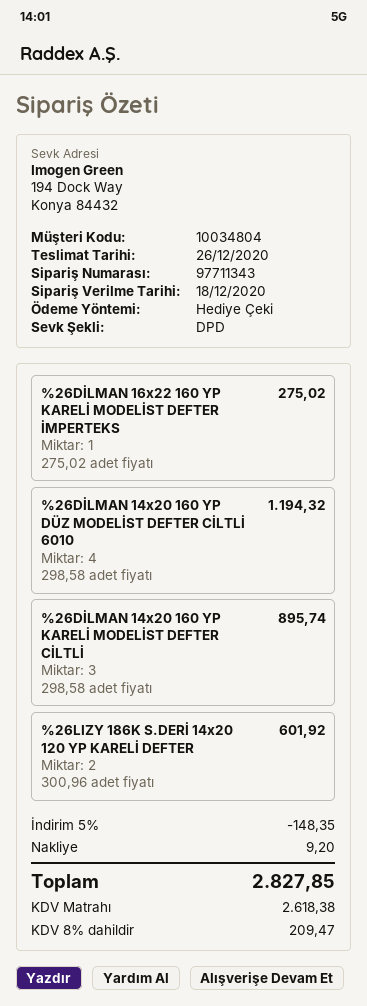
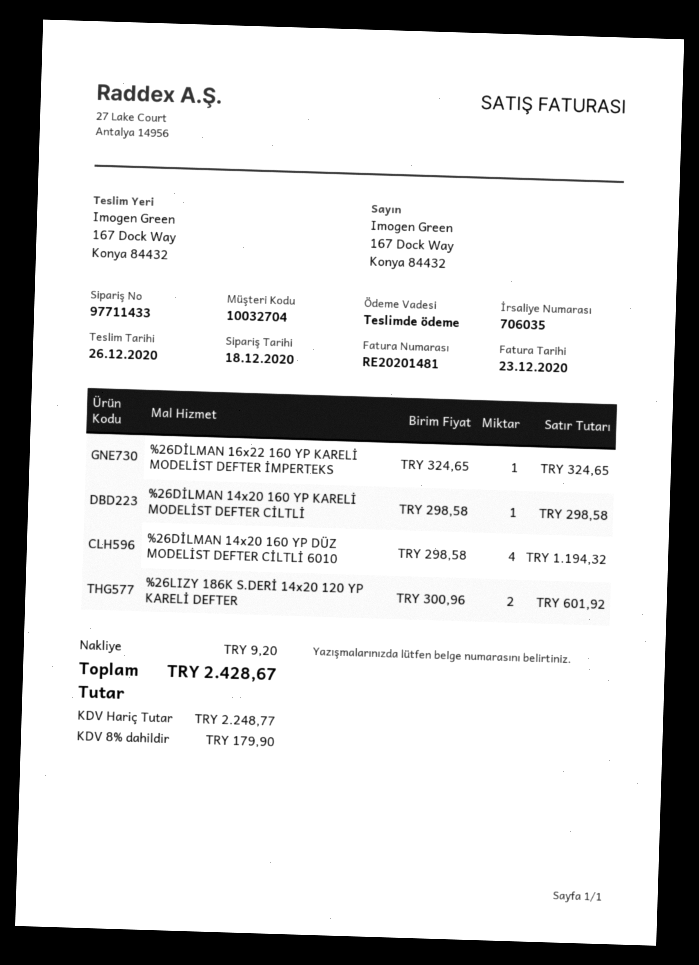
order number: 97711343 -> 97711433
customer number: 10034804 -> 10032704
ship to: 194 Dock Way, Konya 84432 -> 167 Dock Way, Konya 84432
%26DİLMAN 16x22 160 YP KARELİ MODELİST DEFTER İMPERTEKS: 1 x 275.02 = 275.02 -> 1 x 324.65 = 324.65
%26DİLMAN 14x20 160 YP KARELİ MODELİST DEFTER CİLTLİ: 3 x 298.58 = 895.74 -> 1 x 298.58 = 298.58
discount: 5% = 148.35 -> none
net: 2618.38 -> 2248.77
tax: 8% = 209.47 -> 8% = 179.90
total: 2827.85 -> 2428.67

